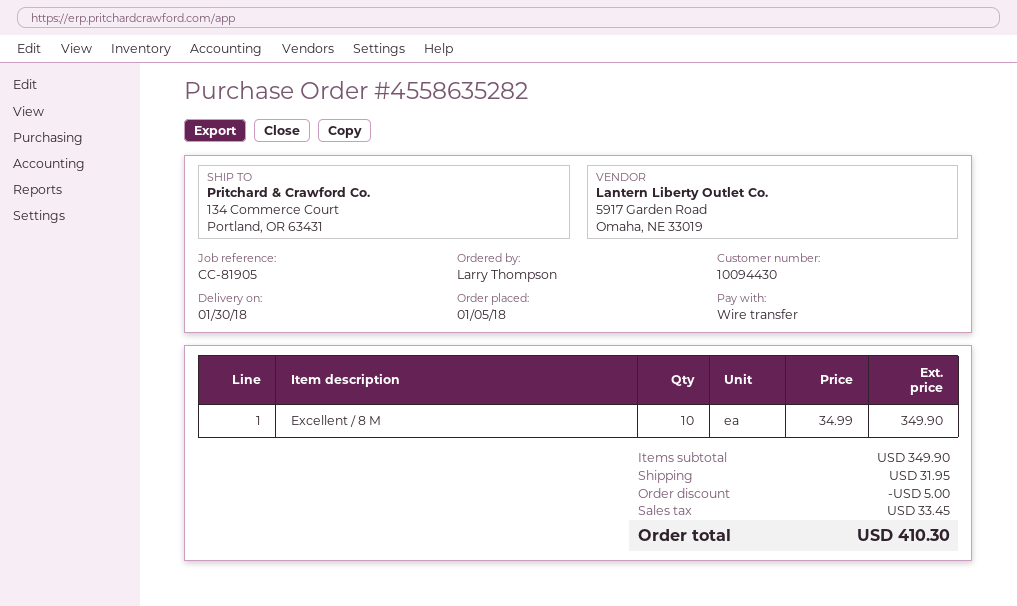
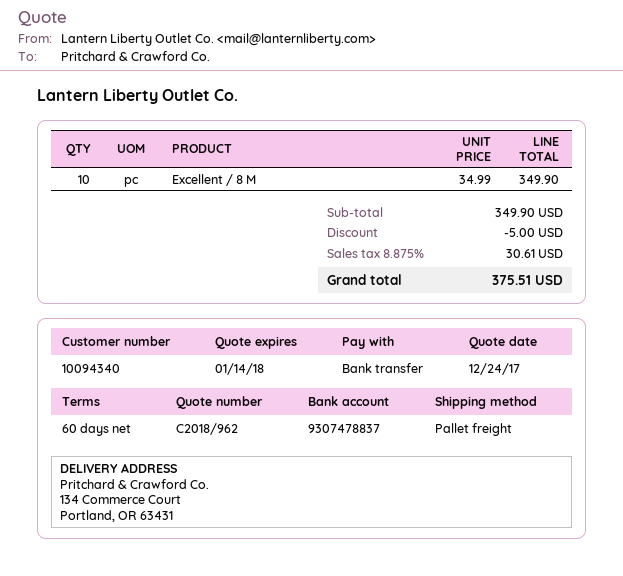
customer number: 10094430 -> 10094340
shipping: 31.95 -> none
tax: 33.45 -> 30.61
total: 410.30 -> 375.51

